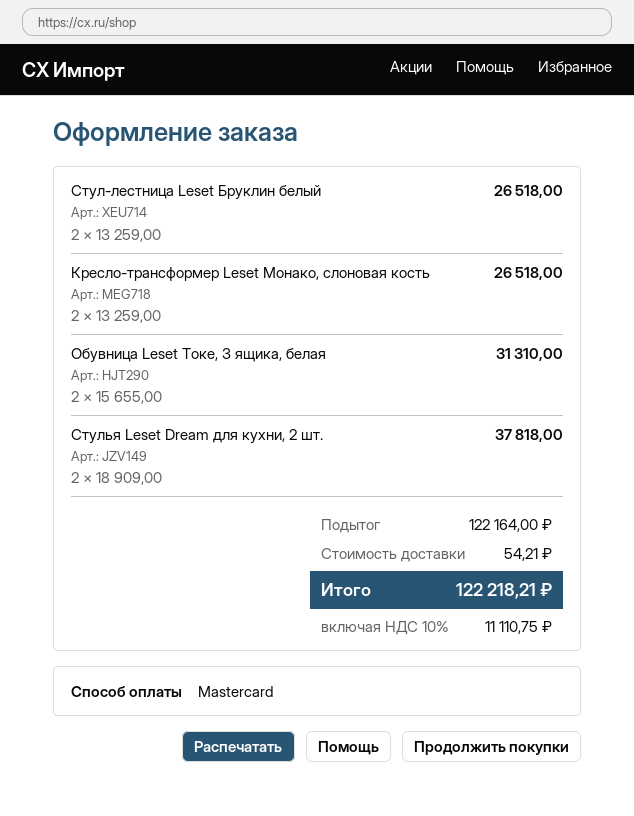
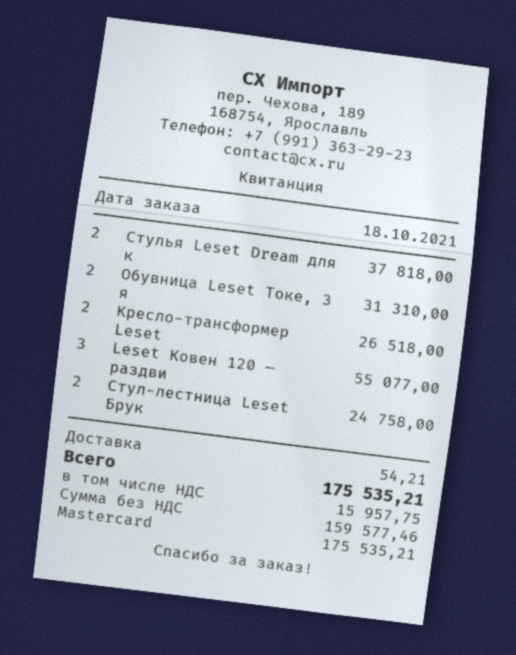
Стул-лестница Leset Бруклин белый: 2 for 26518.00 -> 2 for 24758.00
Leset Ковен 120 — раздви: none -> 3 for 55077.00
tax: 11110.75 -> 15957.75
total: 122218.21 -> 175535.21

